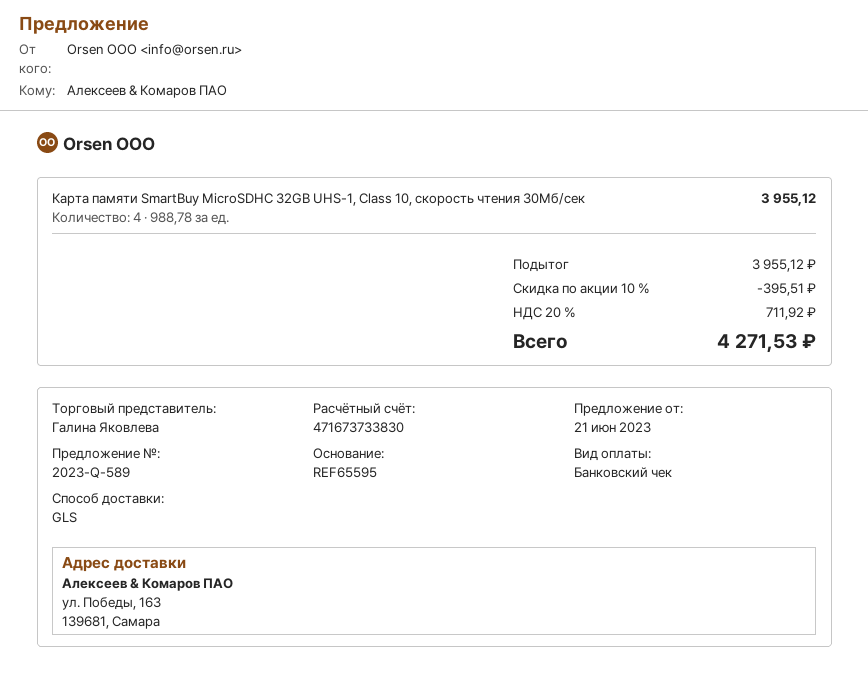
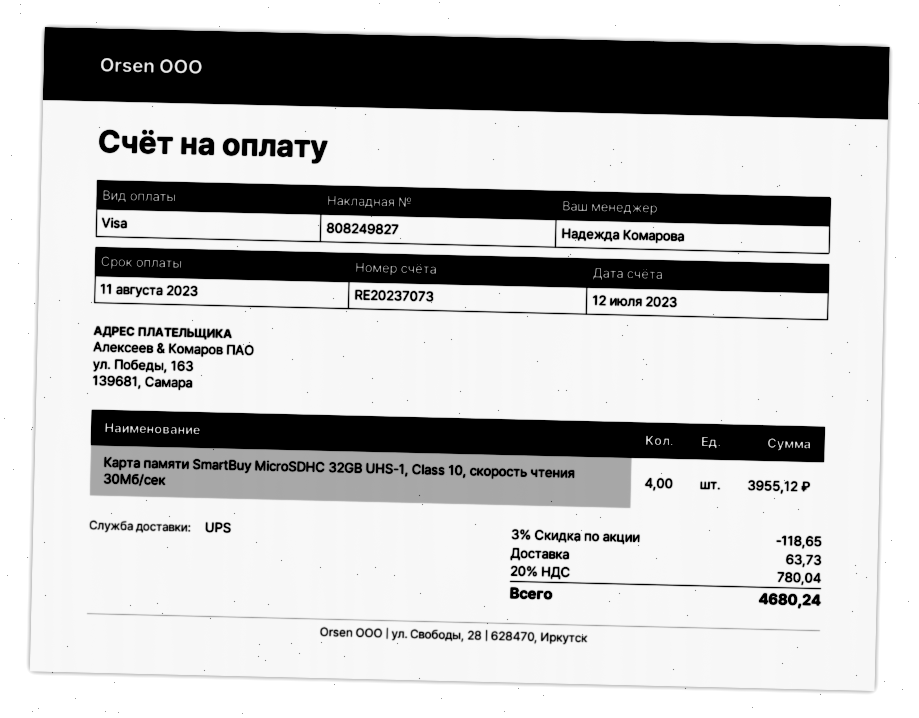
sales rep: Галина Яковлева -> Надежда Комарова
payment method: cheque -> Visa
shipping method: GLS -> UPS
discount: 10% = 395.51 -> 3% = 118.65
shipping: none -> 63.73
tax: 20% = 711.92 -> 20% = 780.04
total: 4271.53 -> 4680.24

